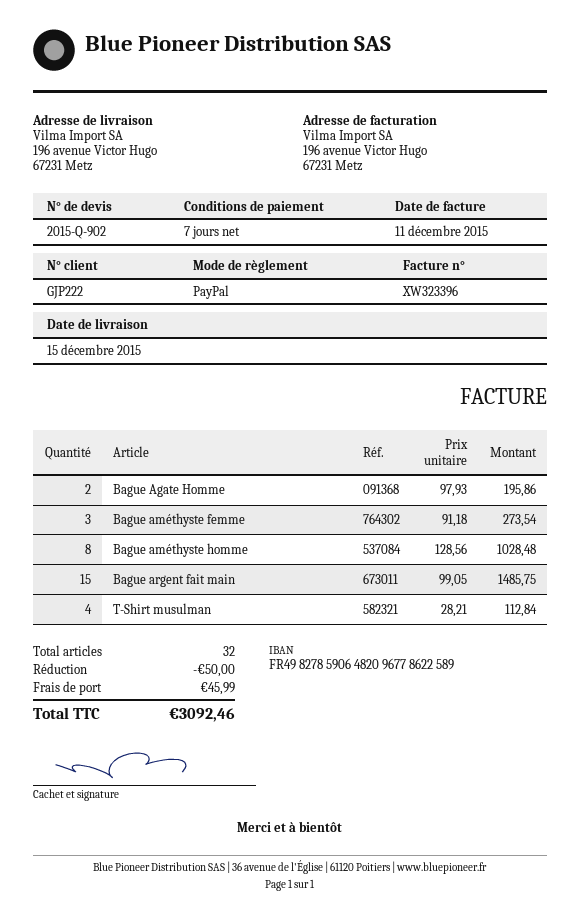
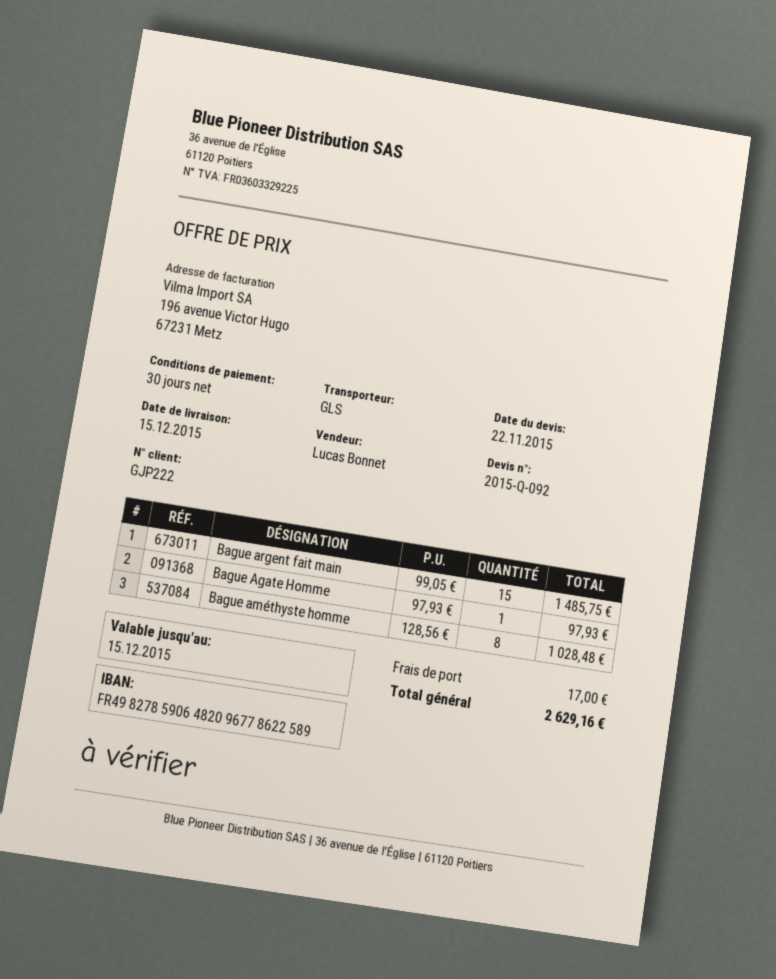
quote number: 2015-Q-902 -> 2015-Q-092
payment terms: 7 days -> 30 days
Bague Agate Homme: 2 x 97.93 = 195.86 -> 1 x 97.93 = 97.93
Bague améthyste femme: 3 x 91.18 = 273.54 -> none
T-Shirt musulman: 4 x 28.21 = 112.84 -> none
discount: 50.00 -> none
shipping: 45.99 -> 17.00
total: 3092.46 -> 2629.16

